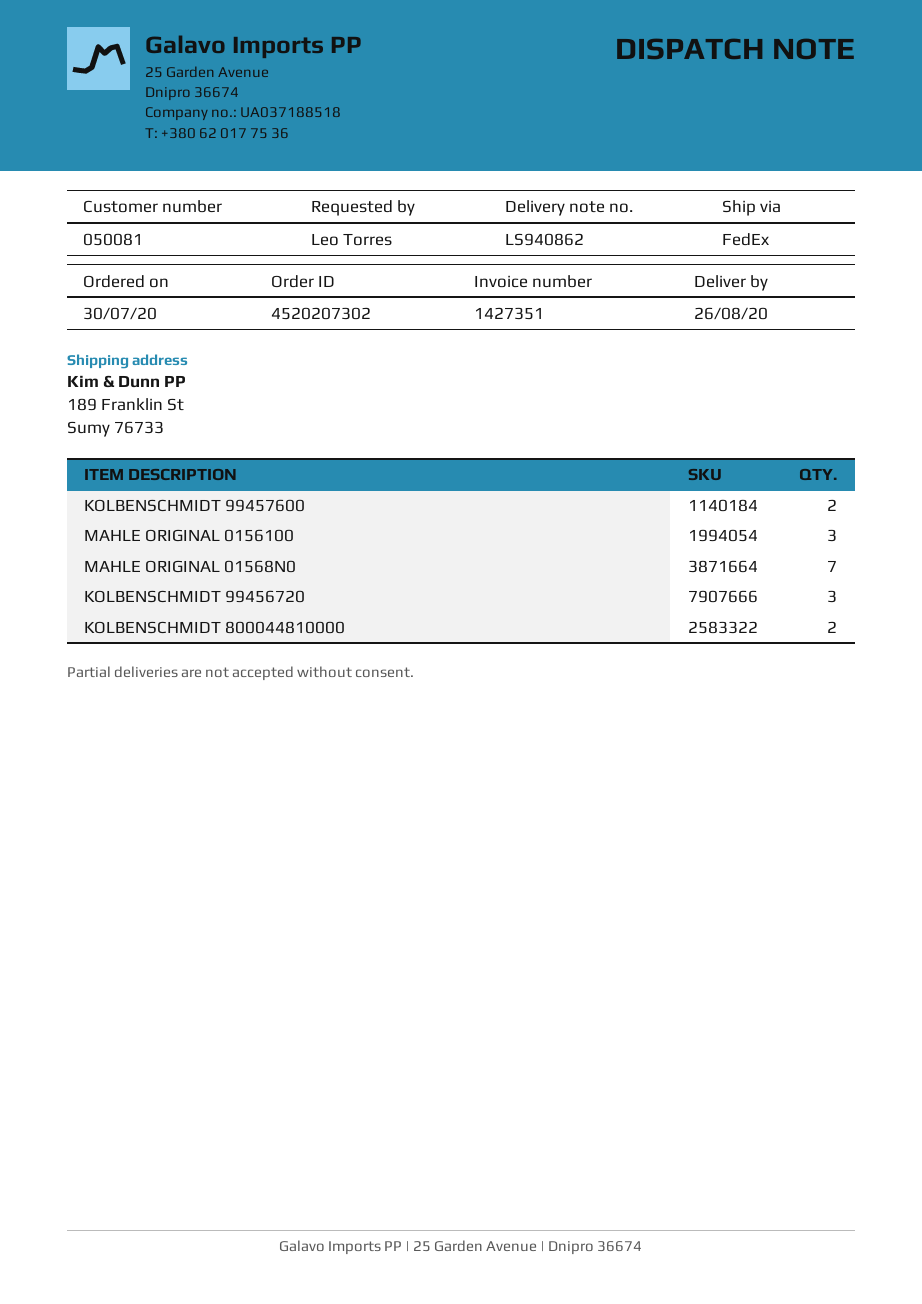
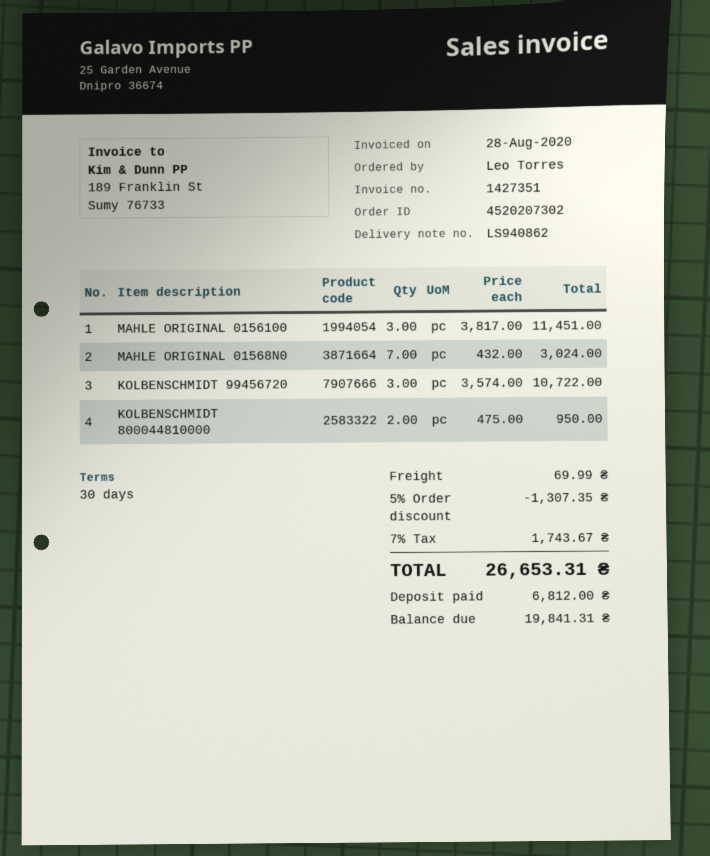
KOLBENSCHMIDT 99457600: 2 -> none

